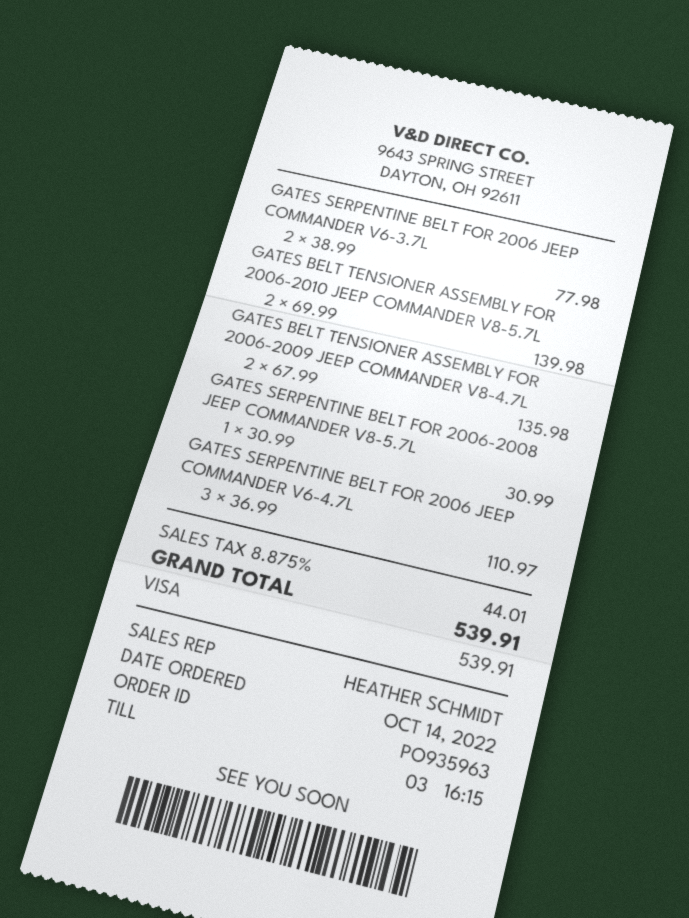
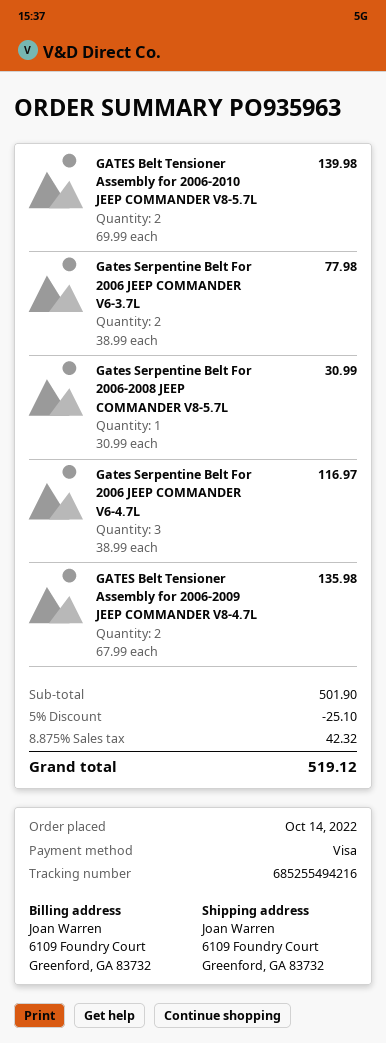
GATES SERPENTINE BELT FOR 2006 JEEP COMMANDER V6-4.7L: 3 x 36.99 = 110.97 -> 3 x 38.99 = 116.97
discount: none -> 5% = 25.10
tax: 8.875% = 44.01 -> 8.875% = 42.32
total: 539.91 -> 519.12

